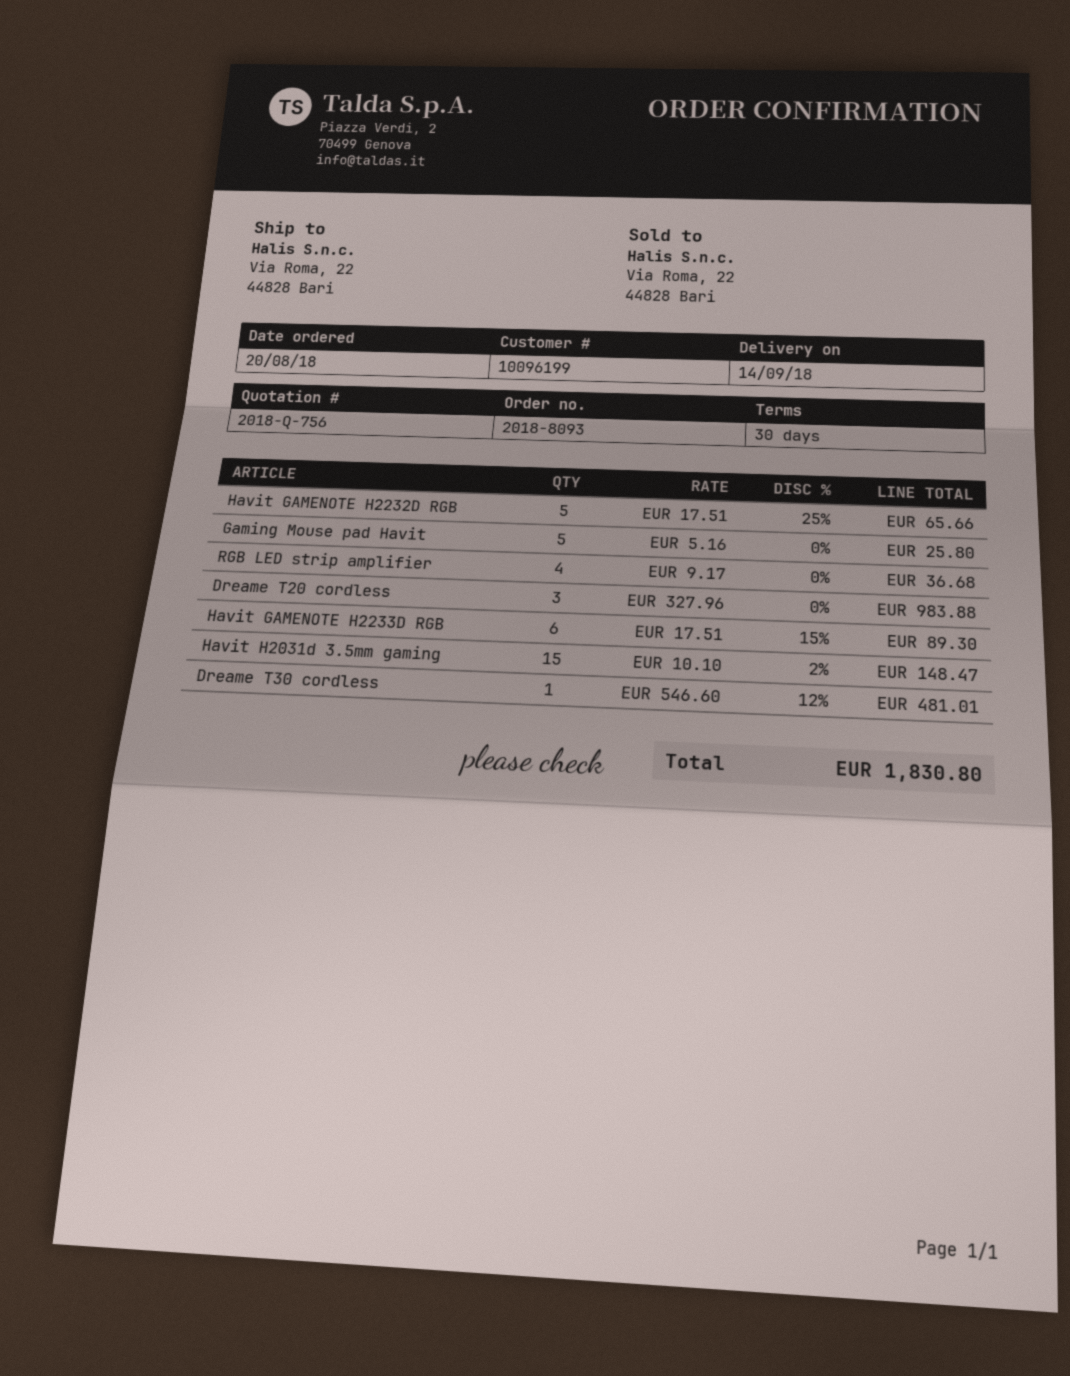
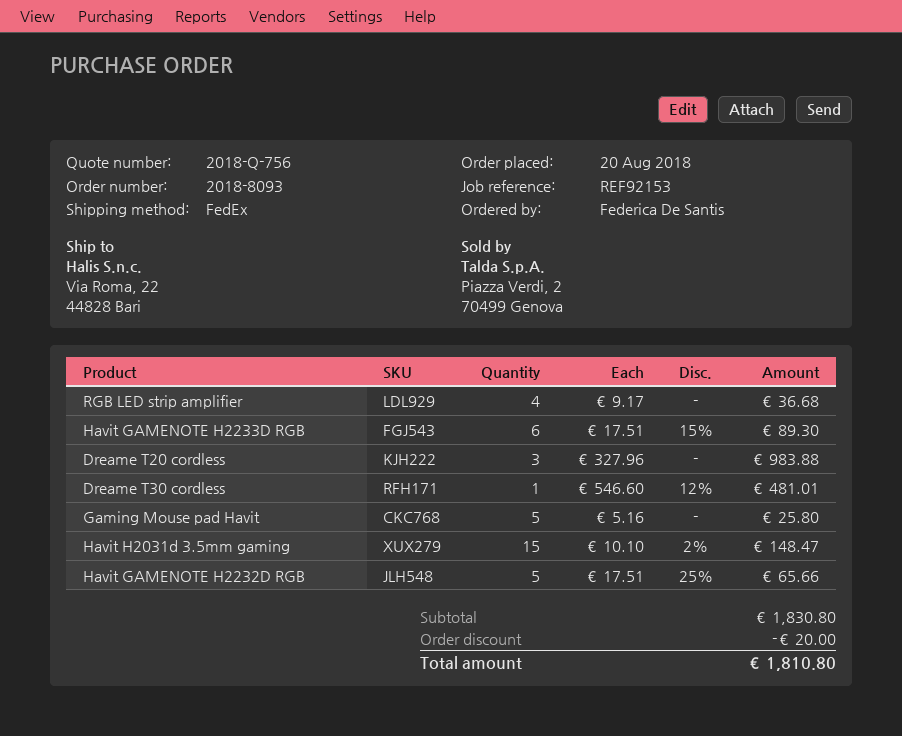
discount: none -> 20.00
total: 1830.80 -> 1810.80

